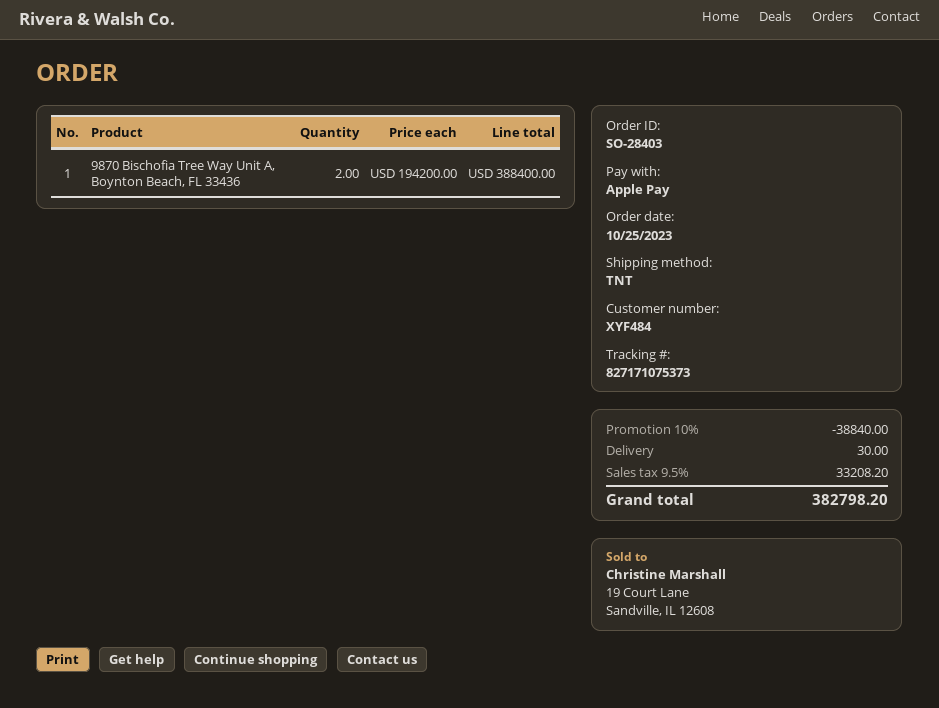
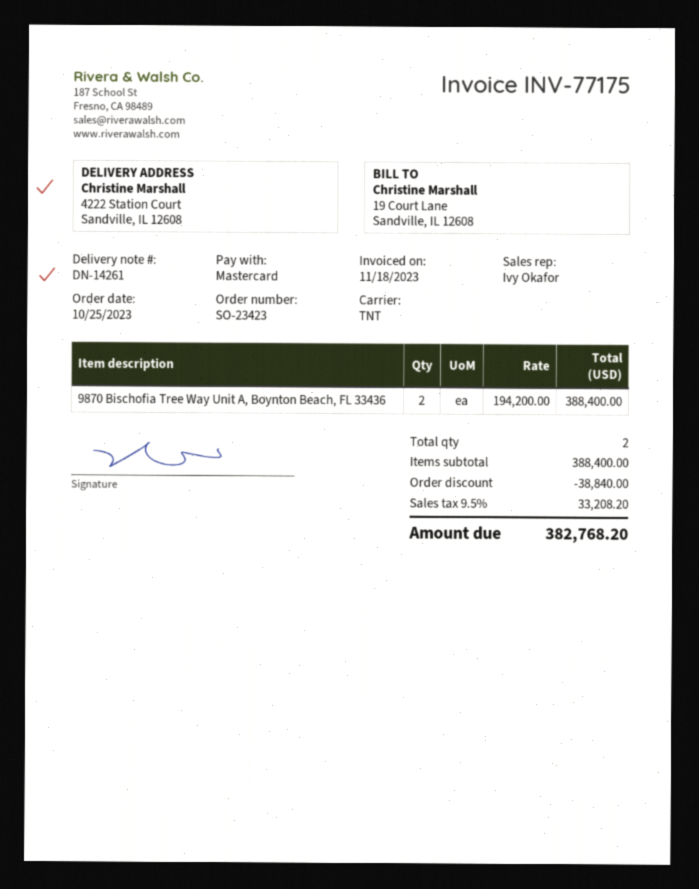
order number: SO-28403 -> SO-23423
payment method: Apple Pay -> Mastercard
shipping: 30.00 -> none
total: 382798.20 -> 382768.20

